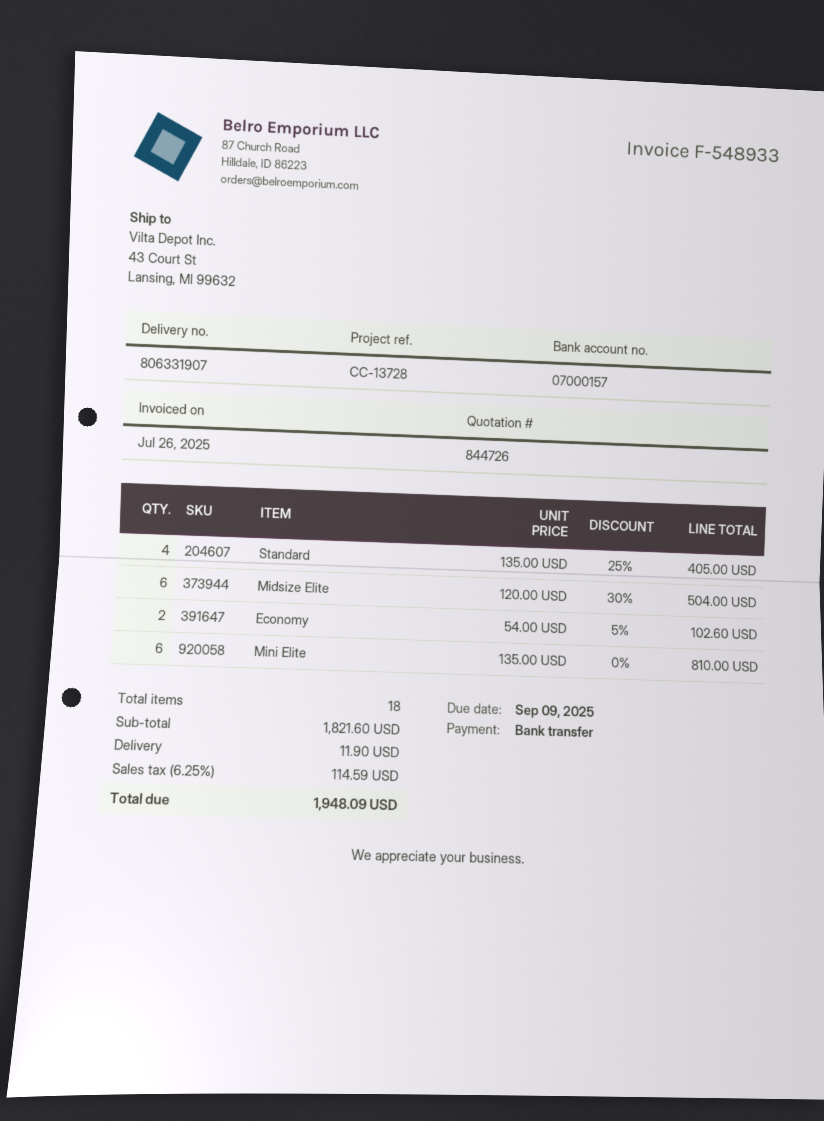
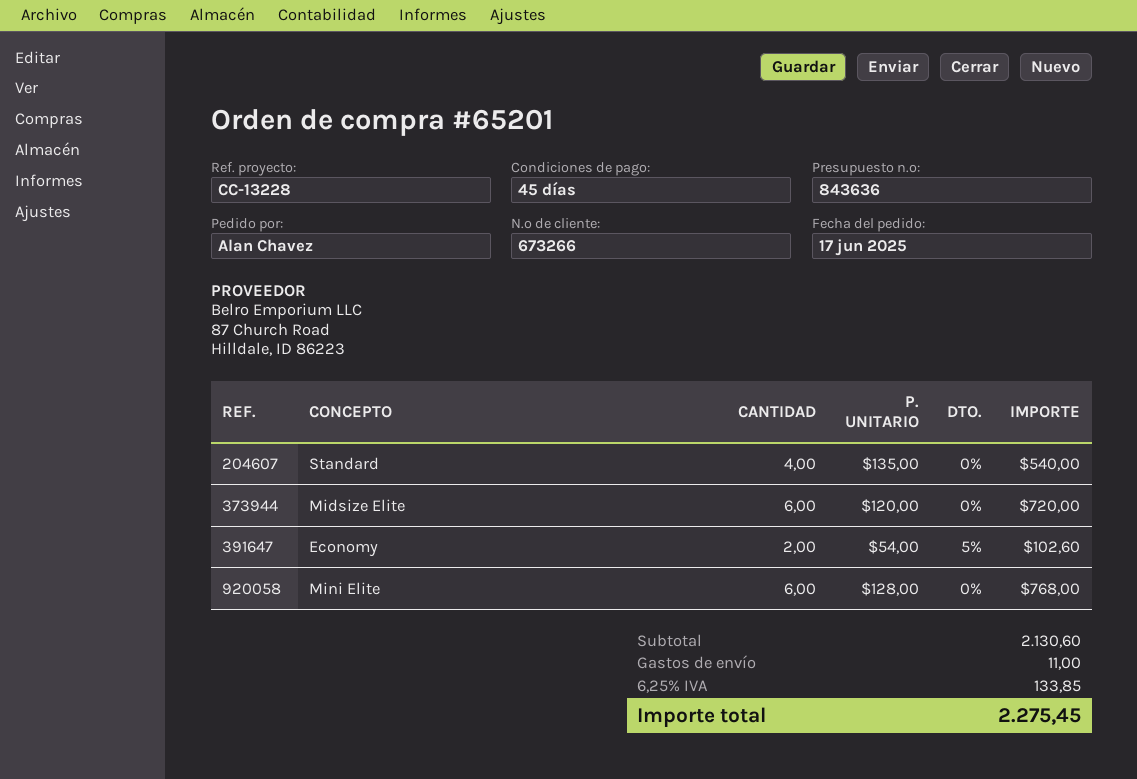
quote number: 844726 -> 843636
reference: CC-13728 -> CC-13228
Standard: 4 x 135.00 - 25% = 405.00 -> 4 x 135.00 = 540.00
Midsize Elite: 6 x 120.00 - 30% = 504.00 -> 6 x 120.00 = 720.00
Mini Elite: 6 x 135.00 = 810.00 -> 6 x 128.00 = 768.00
subtotal: 1821.60 -> 2130.60
shipping: 11.90 -> 11.00
tax: 6.25% = 114.59 -> 6.25% = 133.85
total: 1948.09 -> 2275.45

